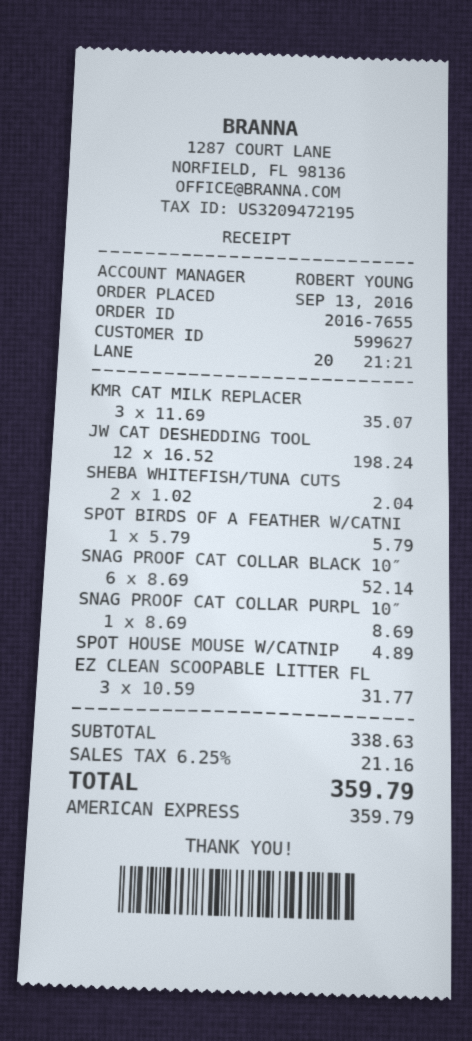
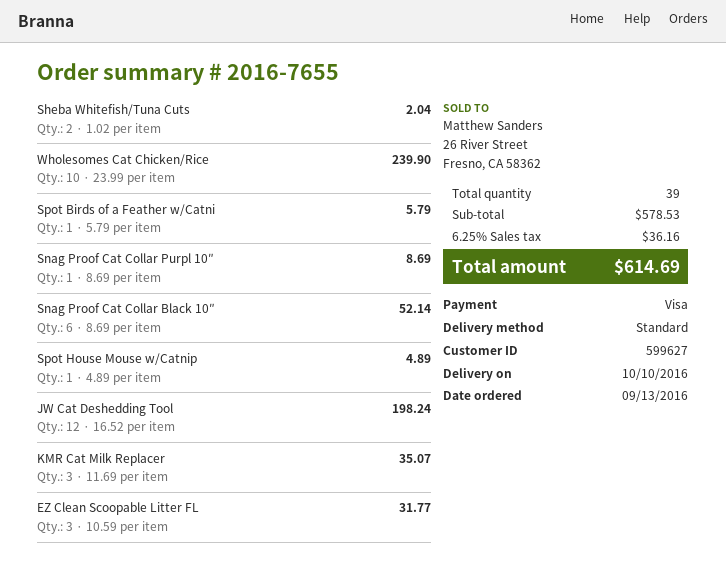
payment method: American Express -> Visa
Wholesomes Cat Chicken/Rice: none -> 10 x 23.99 = 239.90
subtotal: 338.63 -> 578.53
tax: 6.25% = 21.16 -> 6.25% = 36.16
total: 359.79 -> 614.69

